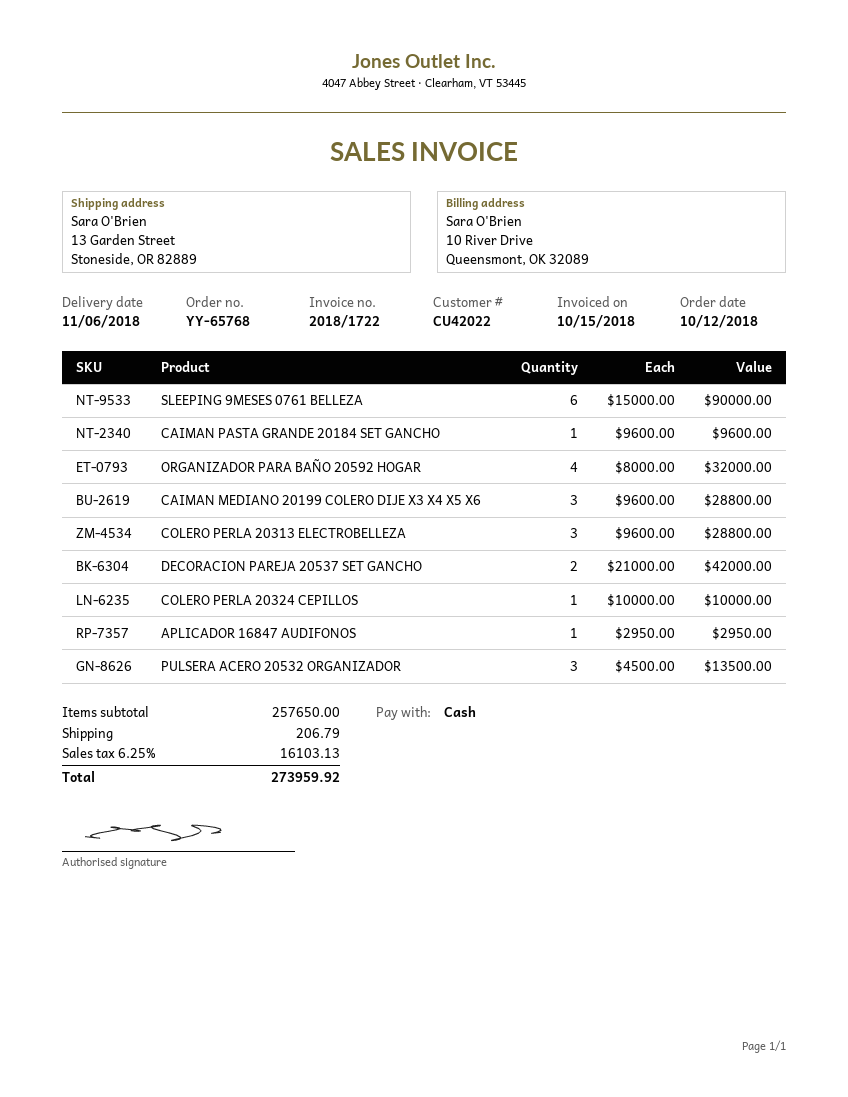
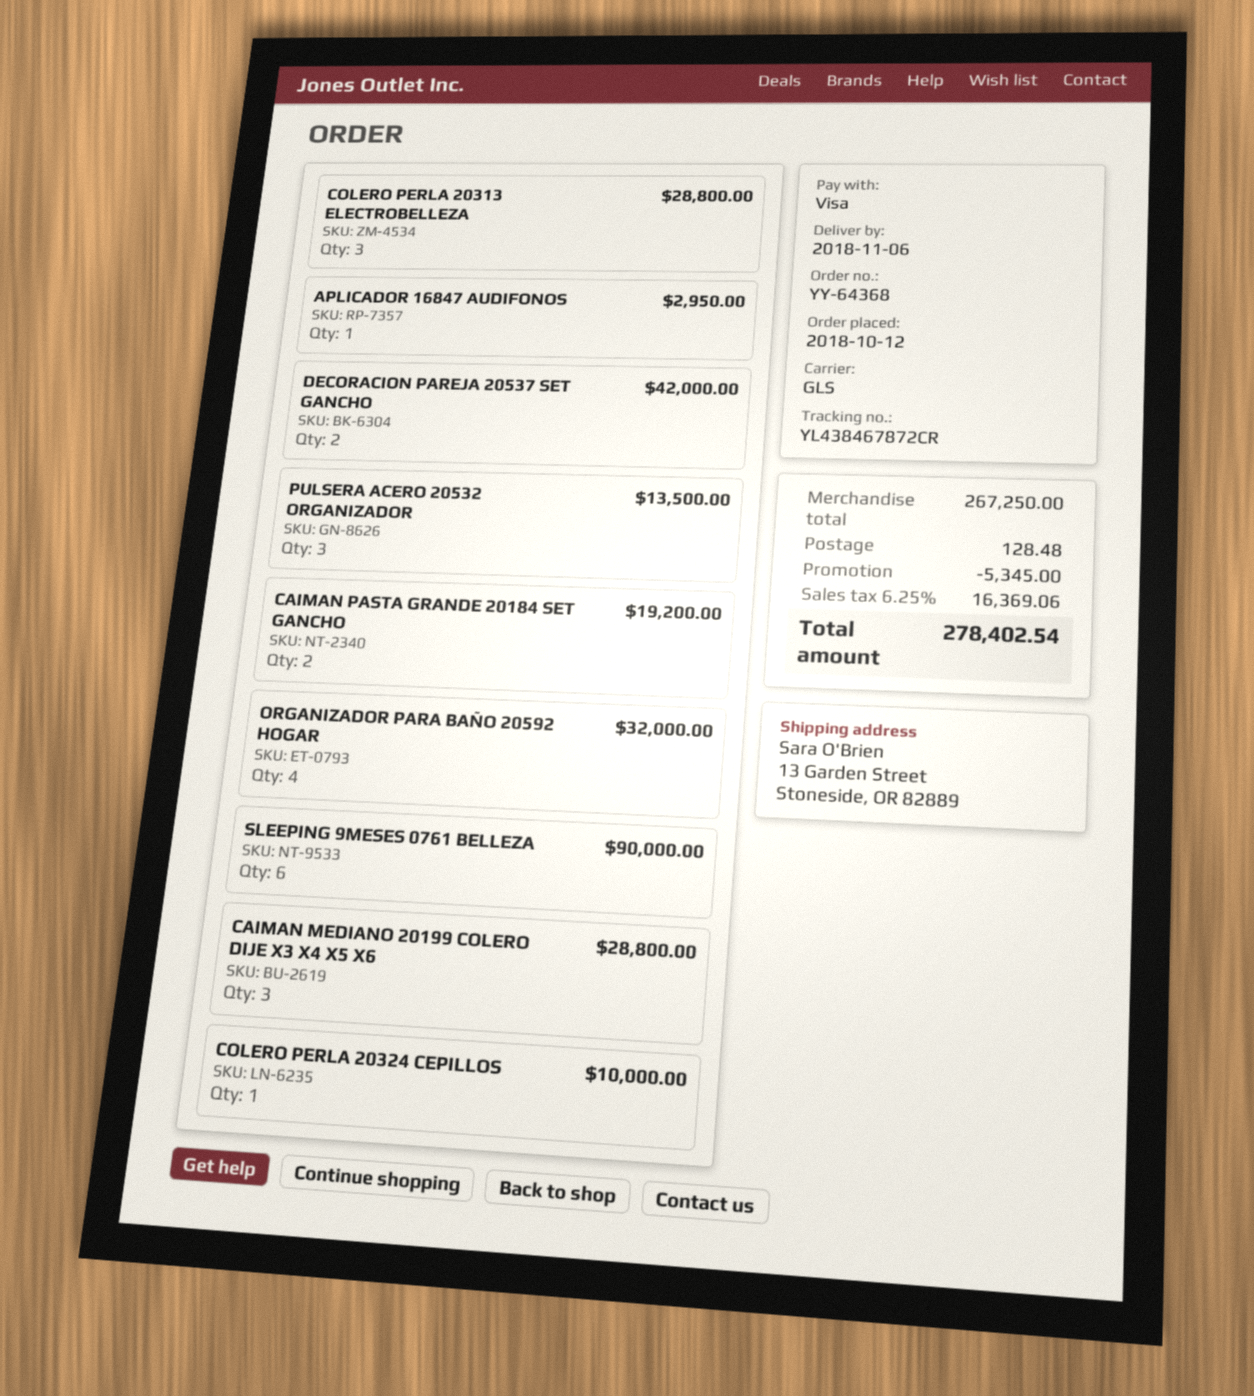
order number: YY-65768 -> YY-64368
payment method: cash -> Visa
CAIMAN PASTA GRANDE 20184 SET GANCHO: 1 for 9600.00 -> 2 for 19200.00
subtotal: 257650.00 -> 267250.00
discount: none -> 5345.00
shipping: 206.79 -> 128.48
tax: 6.25% = 16103.13 -> 6.25% = 16369.06
total: 273959.92 -> 278402.54

